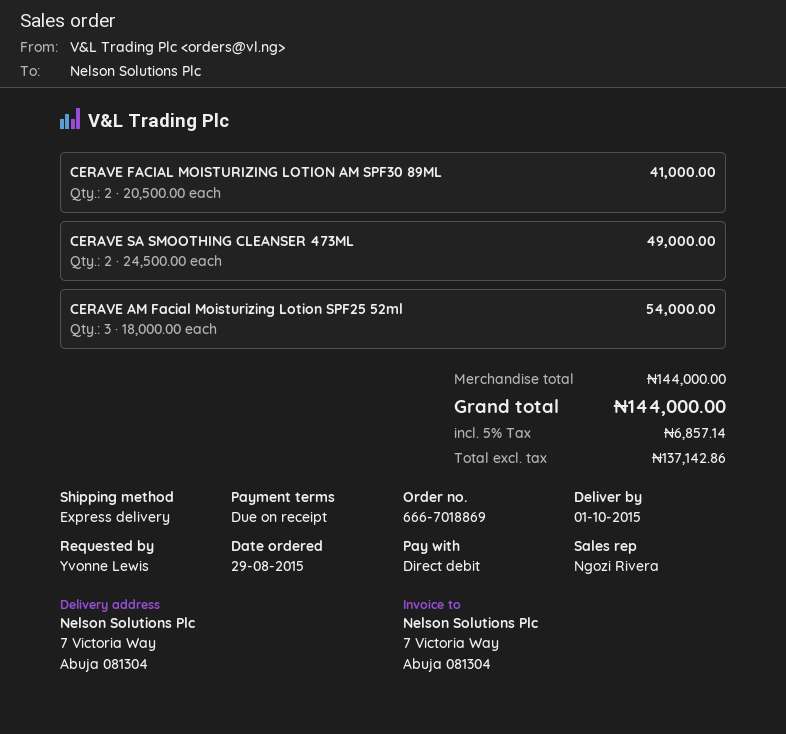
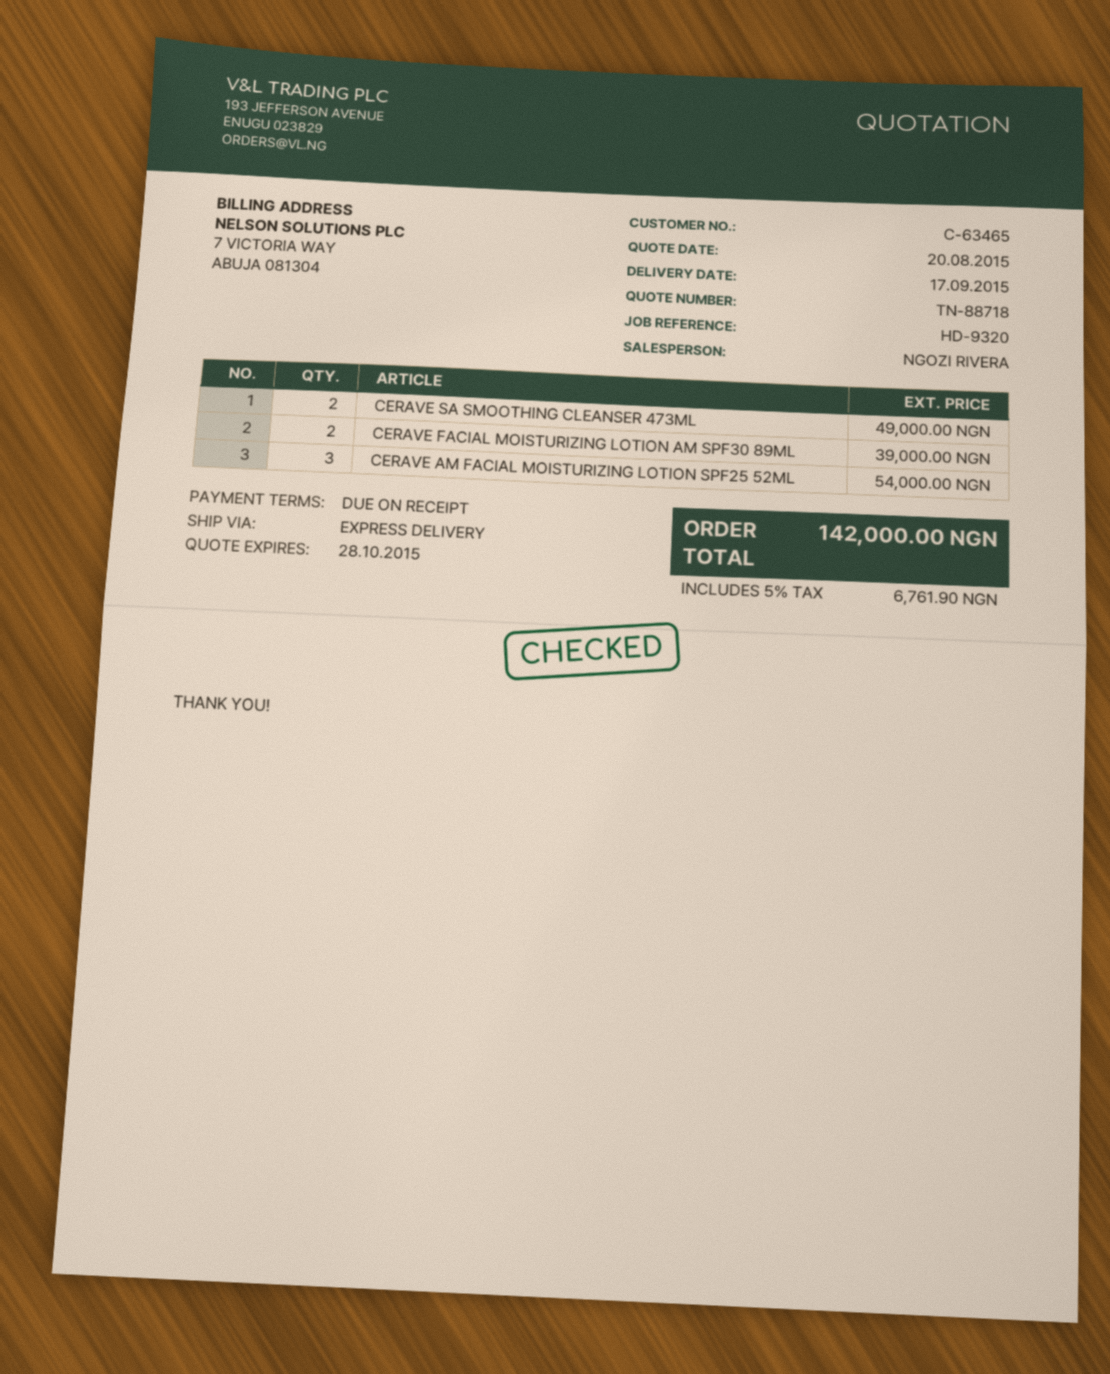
delivery date: 2015-10-01 -> 2015-09-17
CERAVE FACIAL MOISTURIZING LOTION AM SPF30 89ML: 2 for 41000.00 -> 2 for 39000.00
tax: 5% = 6857.14 -> 5% = 6761.90
total: 144000.00 -> 142000.00

